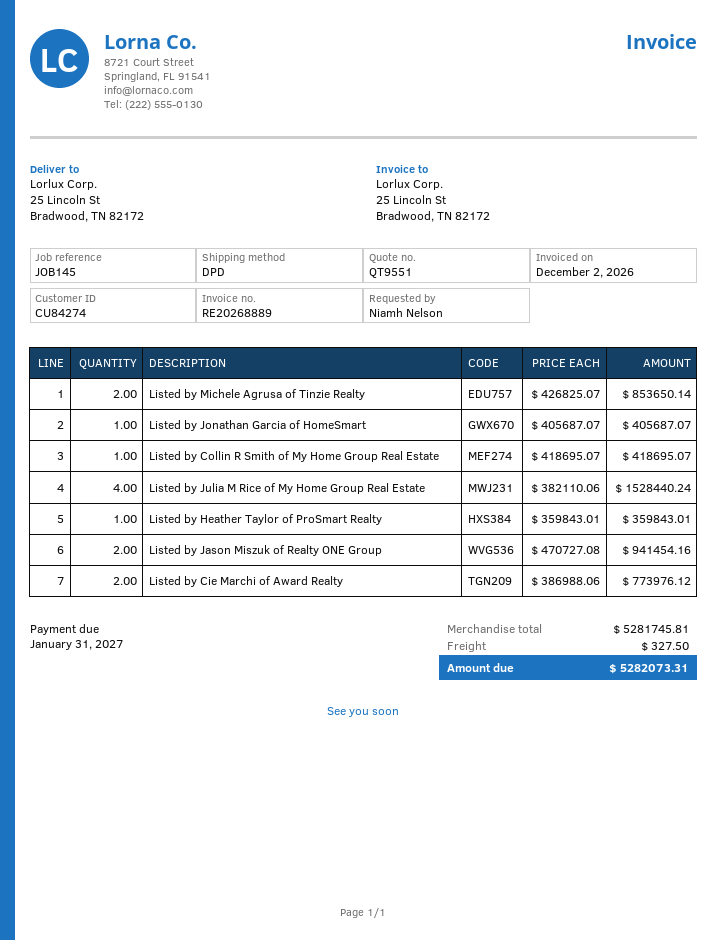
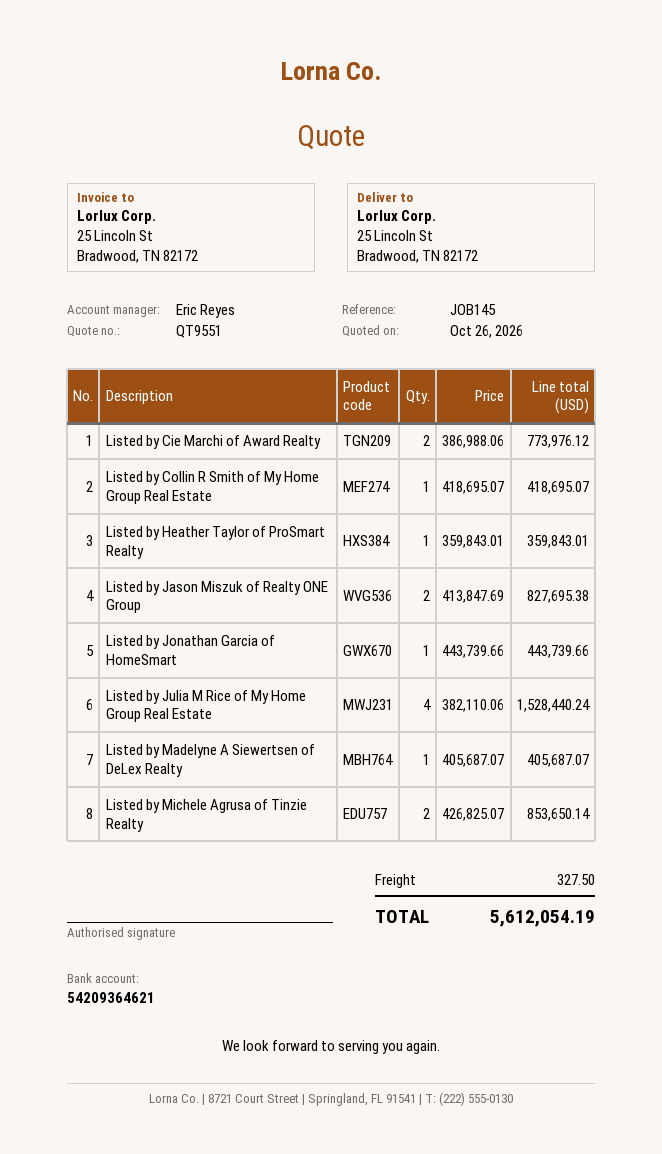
Listed by Jonathan Garcia of HomeSmart: 1 x 405687.07 = 405687.07 -> 1 x 443739.66 = 443739.66
Listed by Jason Miszuk of Realty ONE Group: 2 x 470727.08 = 941454.16 -> 2 x 413847.69 = 827695.38
Listed by Madelyne A Siewertsen of DeLex Realty: none -> 1 x 405687.07 = 405687.07
total: 5282073.31 -> 5612054.19

